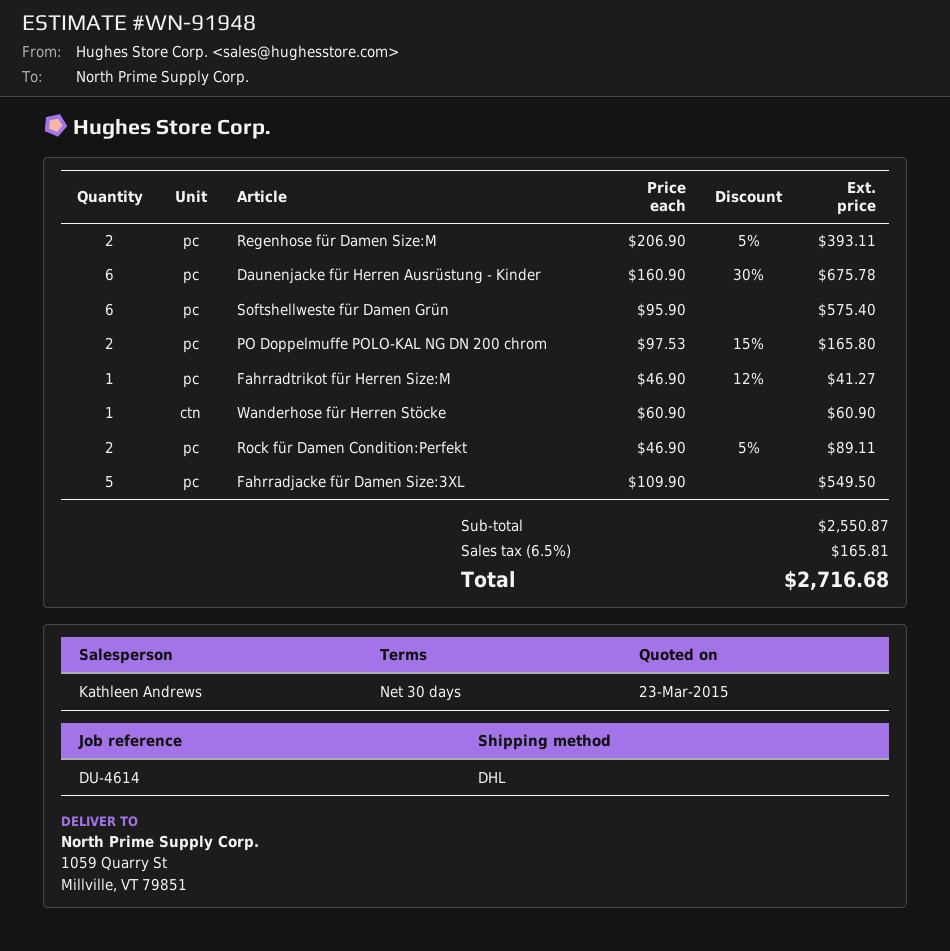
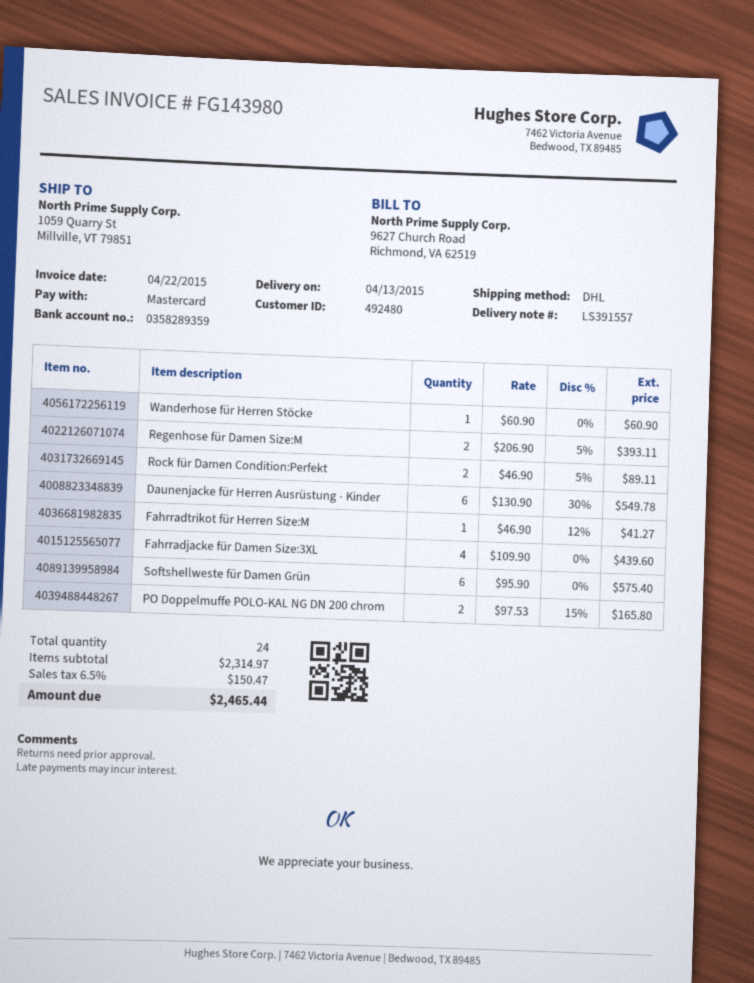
Daunenjacke für Herren Ausrüstung - Kinder: 6 x 160.90 - 30% = 675.78 -> 6 x 130.90 - 30% = 549.78
Fahrradjacke für Damen Size:3XL: 5 x 109.90 = 549.50 -> 4 x 109.90 = 439.60
subtotal: 2550.87 -> 2314.97
tax: 6.5% = 165.81 -> 6.5% = 150.47
total: 2716.68 -> 2465.44

